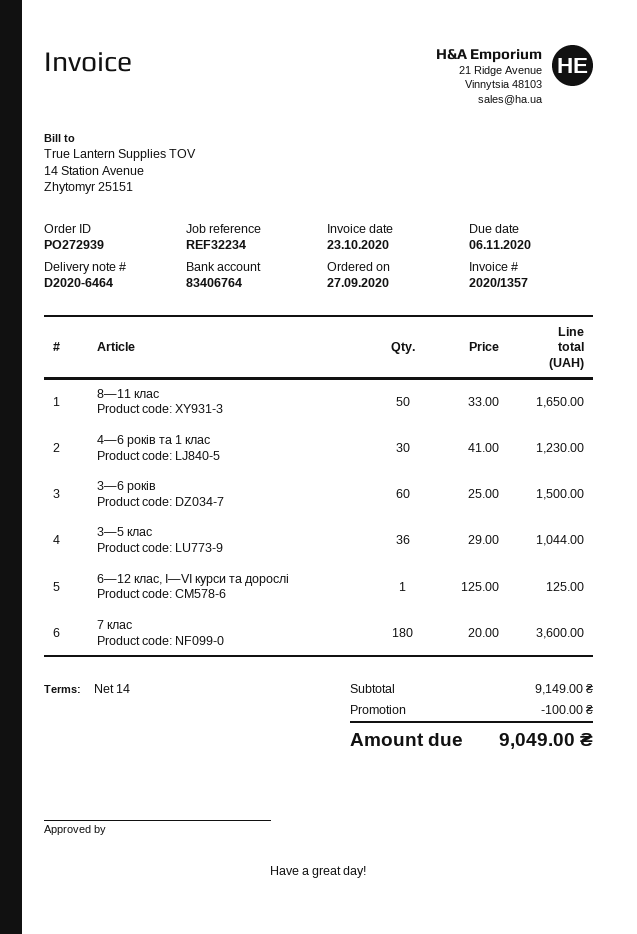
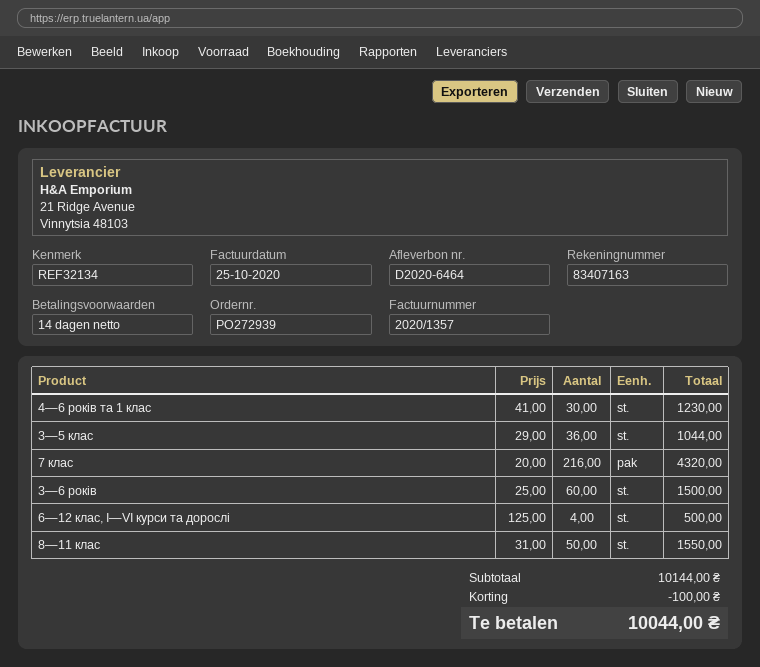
invoice date: 2020-10-23 -> 2020-10-25
reference: REF32234 -> REF32134
bank account: 83406764 -> 83407163
8—11 клас: 50 x 33.00 = 1650.00 -> 50 x 31.00 = 1550.00
6—12 клас, I—VI курси та дорослі: 1 x 125.00 = 125.00 -> 4 x 125.00 = 500.00
7 клас: 180 x 20.00 = 3600.00 -> 216 x 20.00 = 4320.00
subtotal: 9149.00 -> 10144.00
total: 9049.00 -> 10044.00

